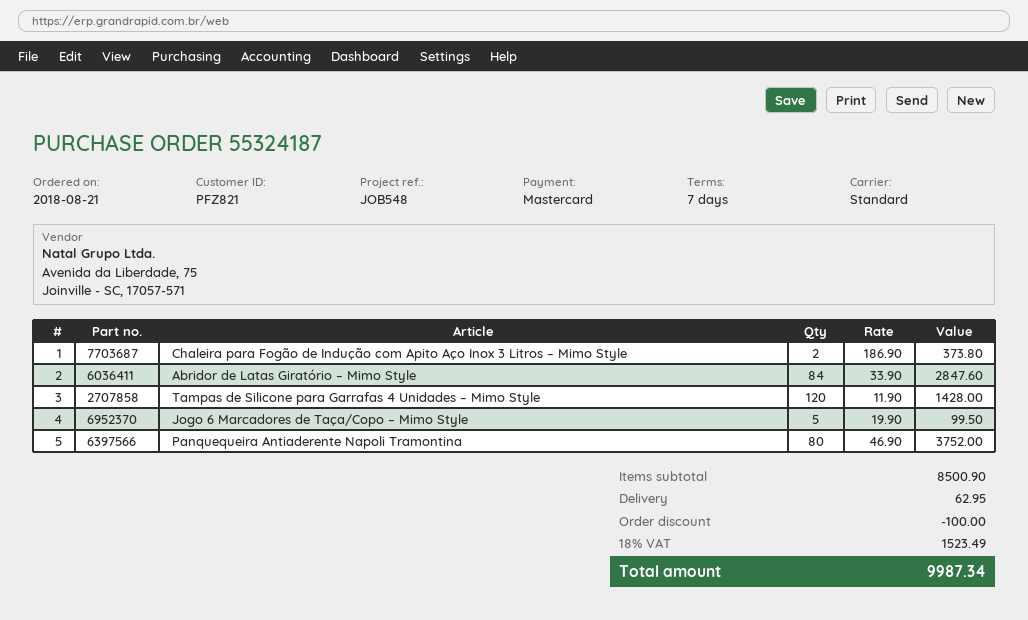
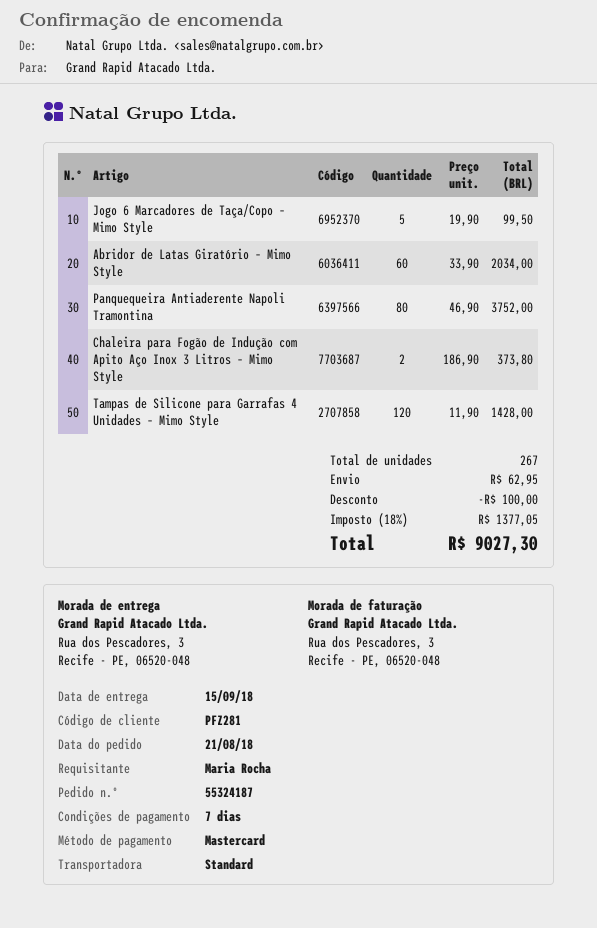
customer number: PFZ821 -> PFZ281
Abridor de Latas Giratório – Mimo Style: 84 x 33.90 = 2847.60 -> 60 x 33.90 = 2034.00
tax: 18% = 1523.49 -> 18% = 1377.05
total: 9987.34 -> 9027.30

